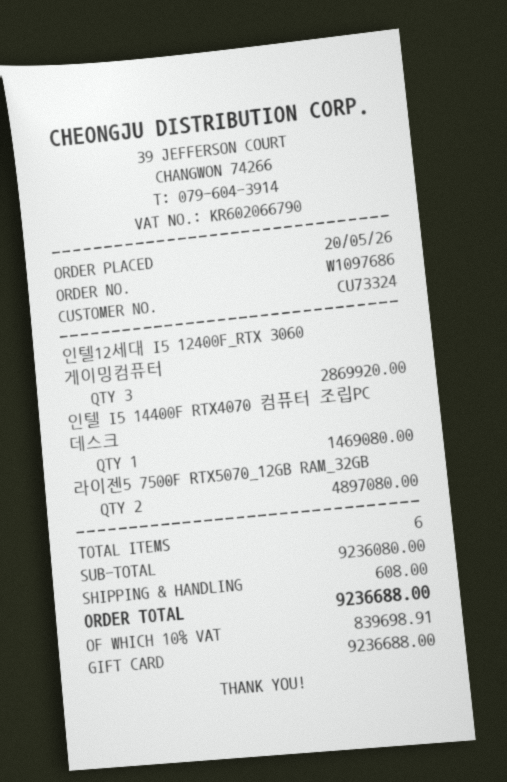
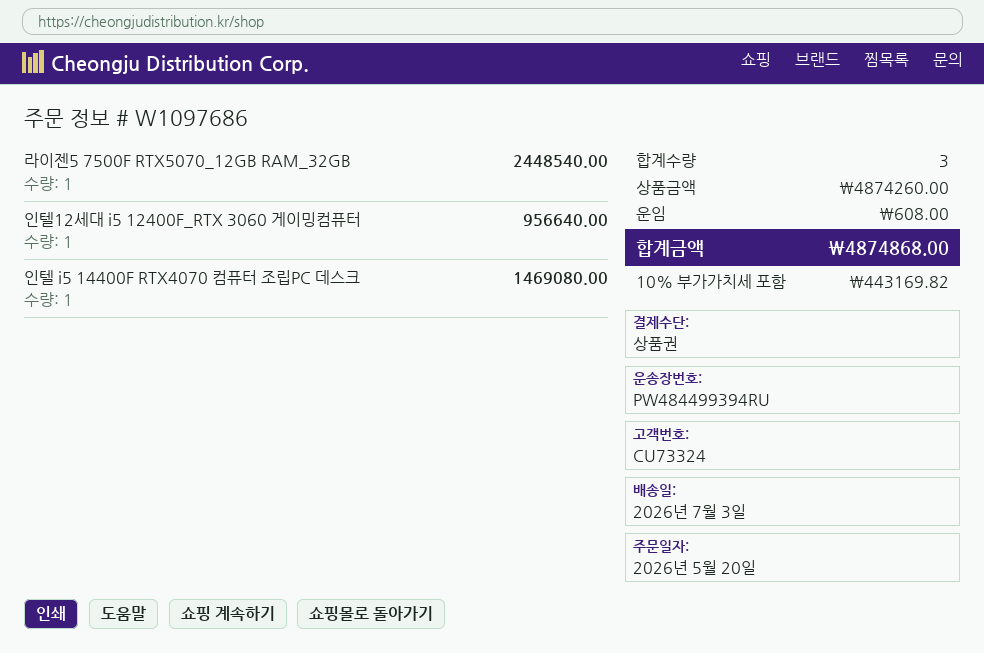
인텔12세대 I5 12400F_RTX 3060 게이밍컴퓨터: 3 for 2869920.00 -> 1 for 956640.00
라이젠5 7500F RTX5070_12GB RAM_32GB: 2 for 4897080.00 -> 1 for 2448540.00
total quantity: 6 -> 3
subtotal: 9236080.00 -> 4874260.00
tax: 10% = 839698.91 -> 10% = 443169.82
total: 9236688.00 -> 4874868.00

